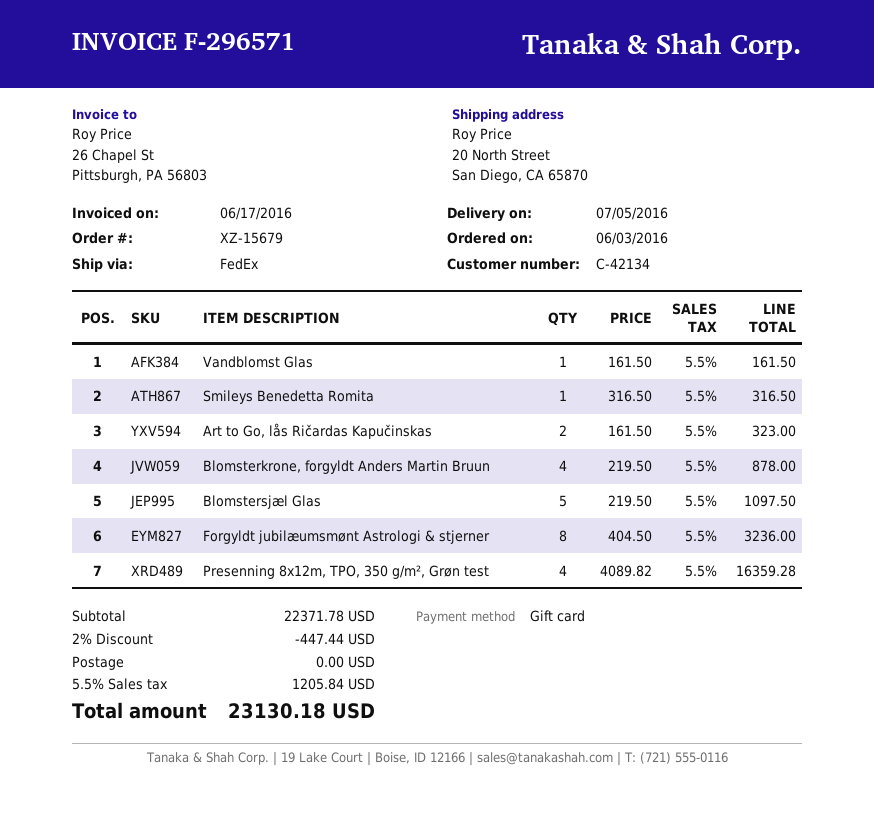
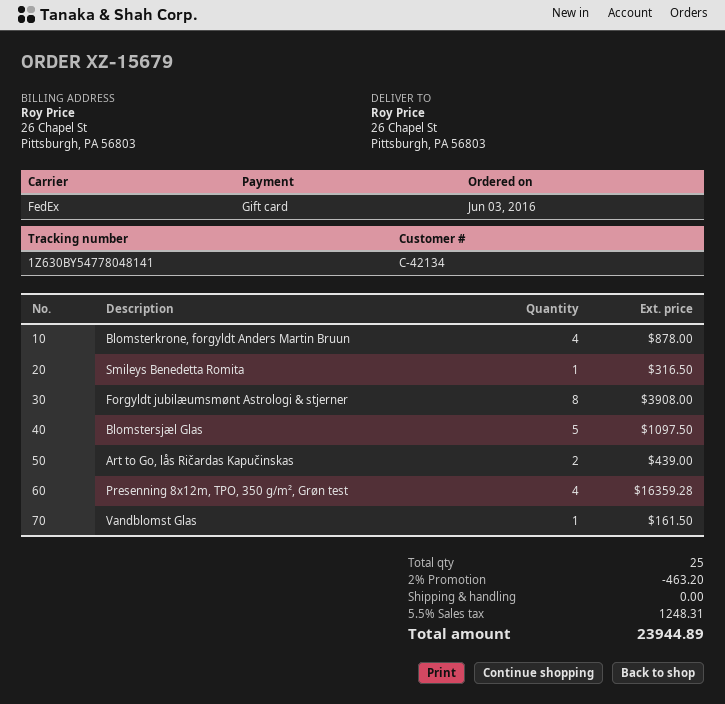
ship to: 20 North Street, San Diego, CA 65870 -> 26 Chapel St, Pittsburgh, PA 56803
Art to Go, lås Ričardas Kapučinskas: 2 for 323.00 -> 2 for 439.00
Forgyldt jubilæumsmønt Astrologi & stjerner: 8 for 3236.00 -> 8 for 3908.00
discount: 2% = 447.44 -> 2% = 463.20
tax: 5.5% = 1205.84 -> 5.5% = 1248.31
total: 23130.18 -> 23944.89

